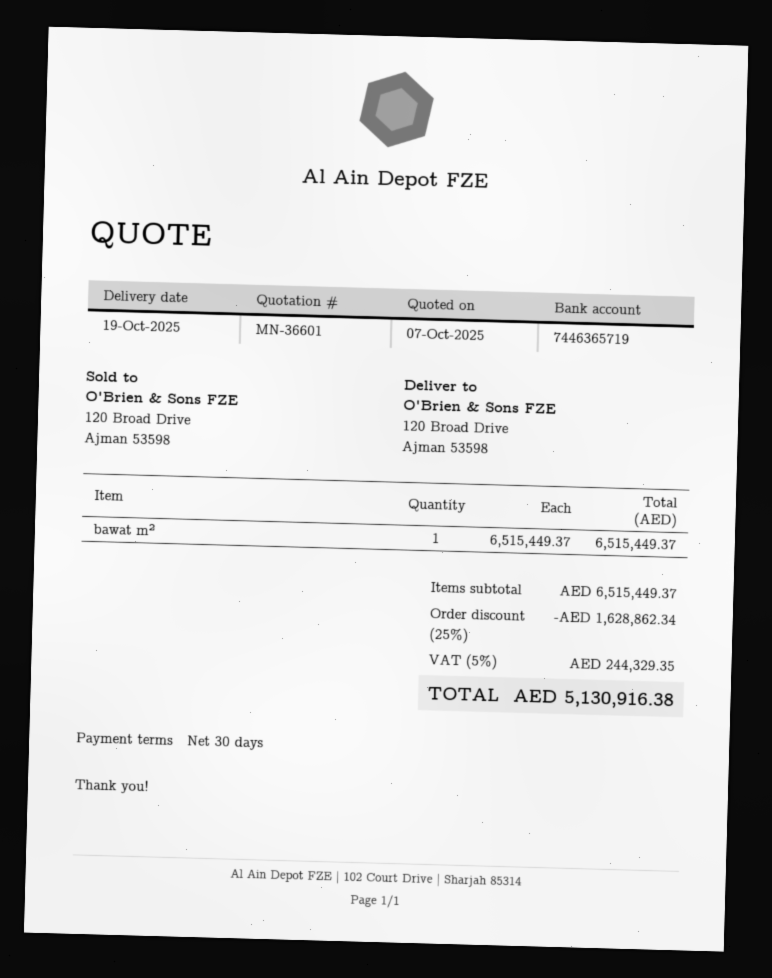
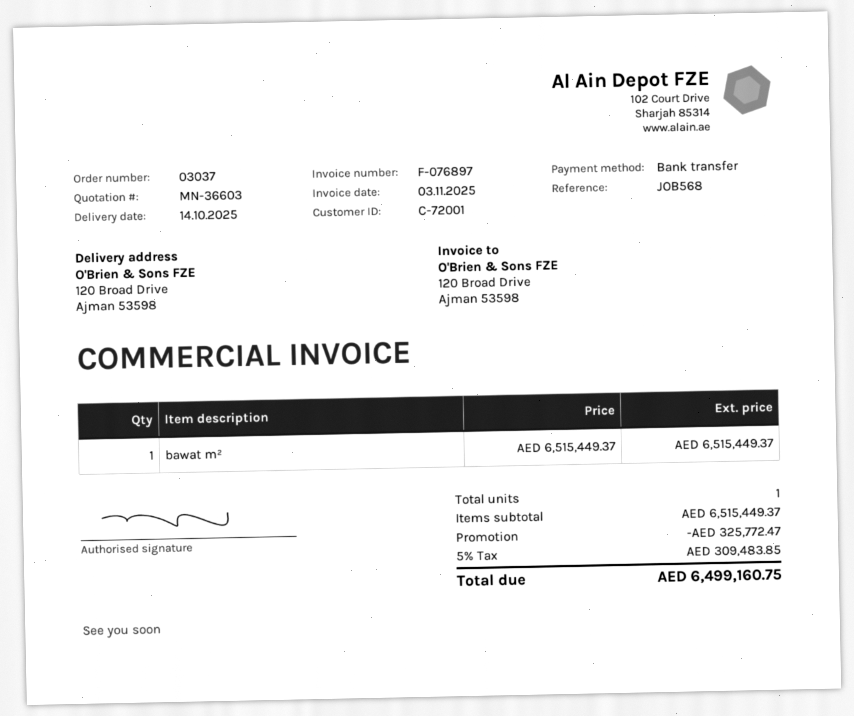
quote number: MN-36601 -> MN-36603
delivery date: 2025-10-19 -> 2025-10-14
discount: 1628862.34 -> 325772.47
tax: 5% = 244329.35 -> 5% = 309483.85
total: 5130916.38 -> 6499160.75

